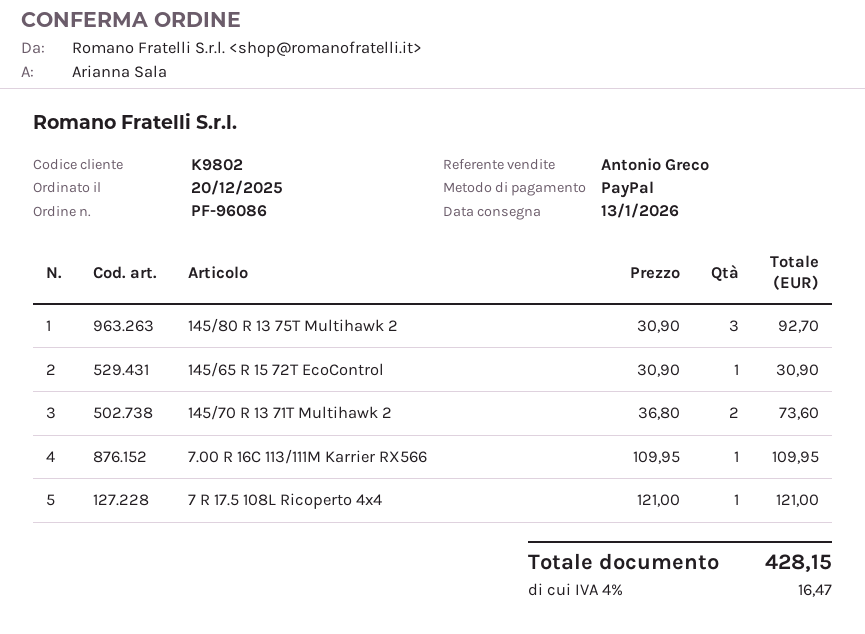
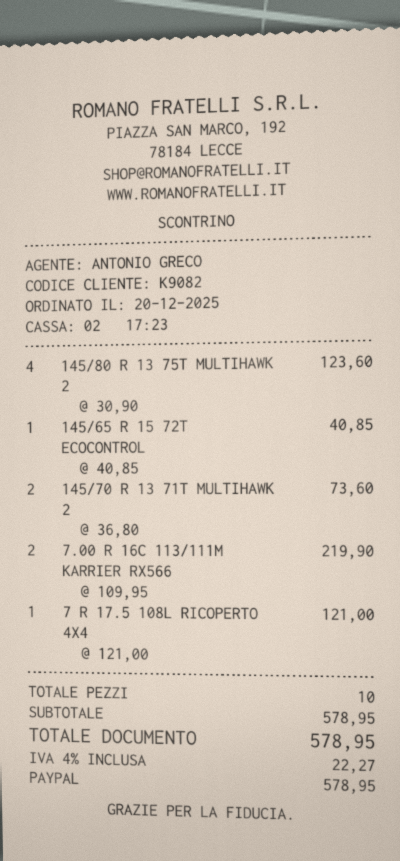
customer number: K9802 -> K9082
145/80 R 13 75T Multihawk 2: 3 x 30.90 = 92.70 -> 4 x 30.90 = 123.60
145/65 R 15 72T EcoControl: 1 x 30.90 = 30.90 -> 1 x 40.85 = 40.85
7.00 R 16C 113/111M Karrier RX566: 1 x 109.95 = 109.95 -> 2 x 109.95 = 219.90
tax: 4% = 16.47 -> 4% = 22.27
total: 428.15 -> 578.95

